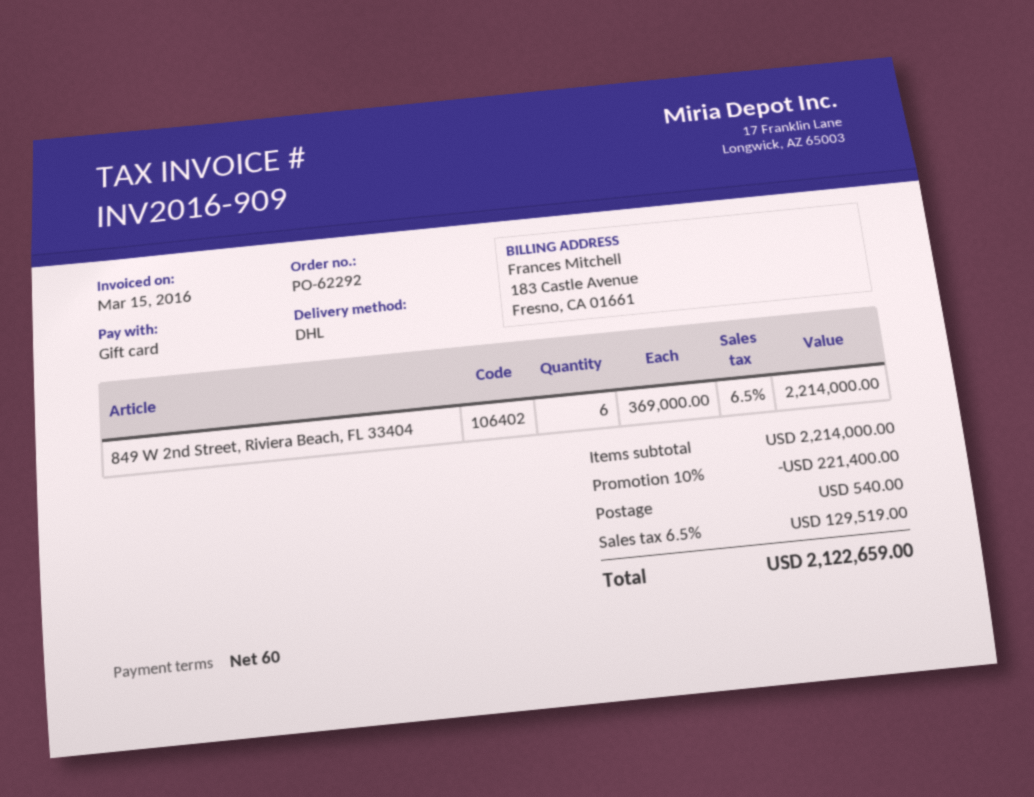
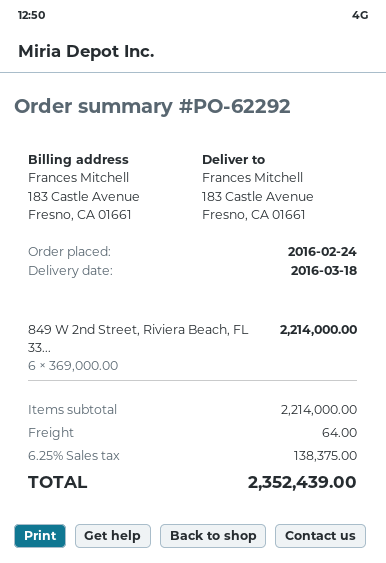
discount: 10% = 221400.00 -> none
shipping: 540.00 -> 64.00
tax: 6.5% = 129519.00 -> 6.25% = 138375.00
total: 2122659.00 -> 2352439.00

